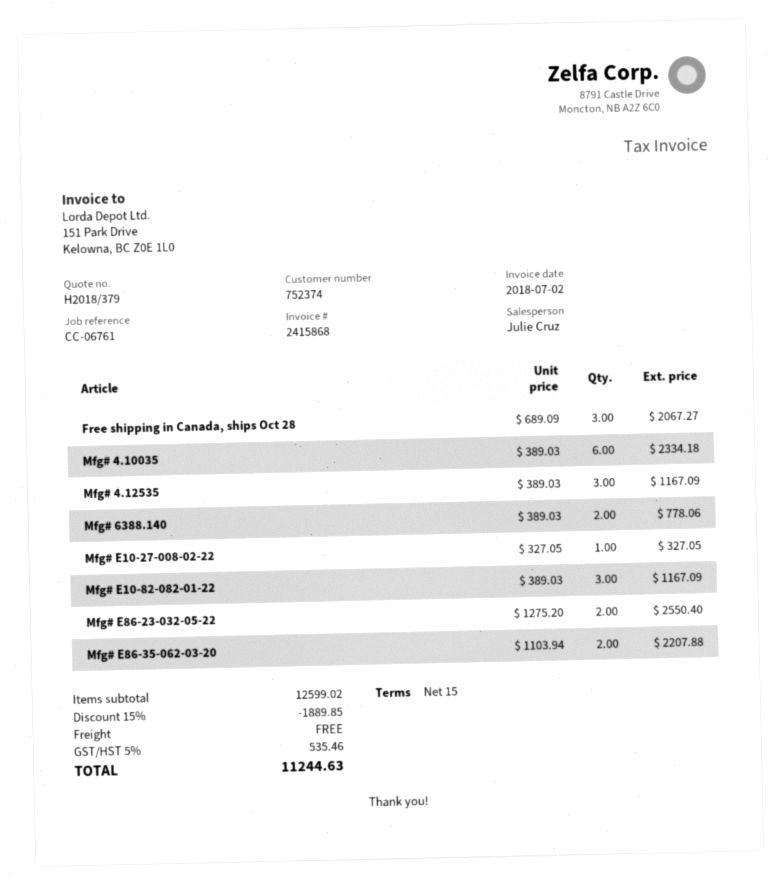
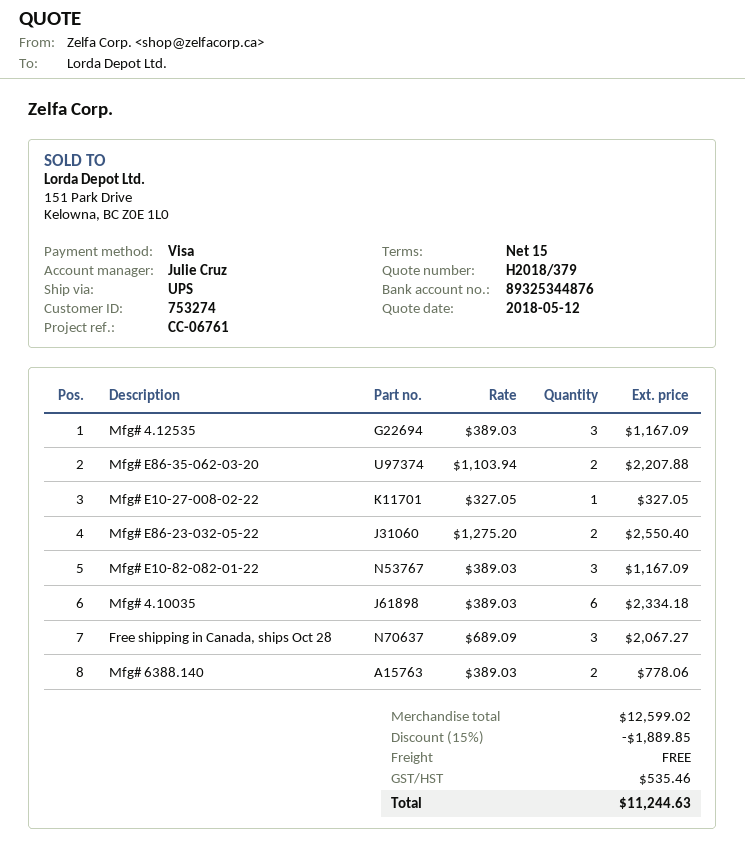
customer number: 752374 -> 753274

